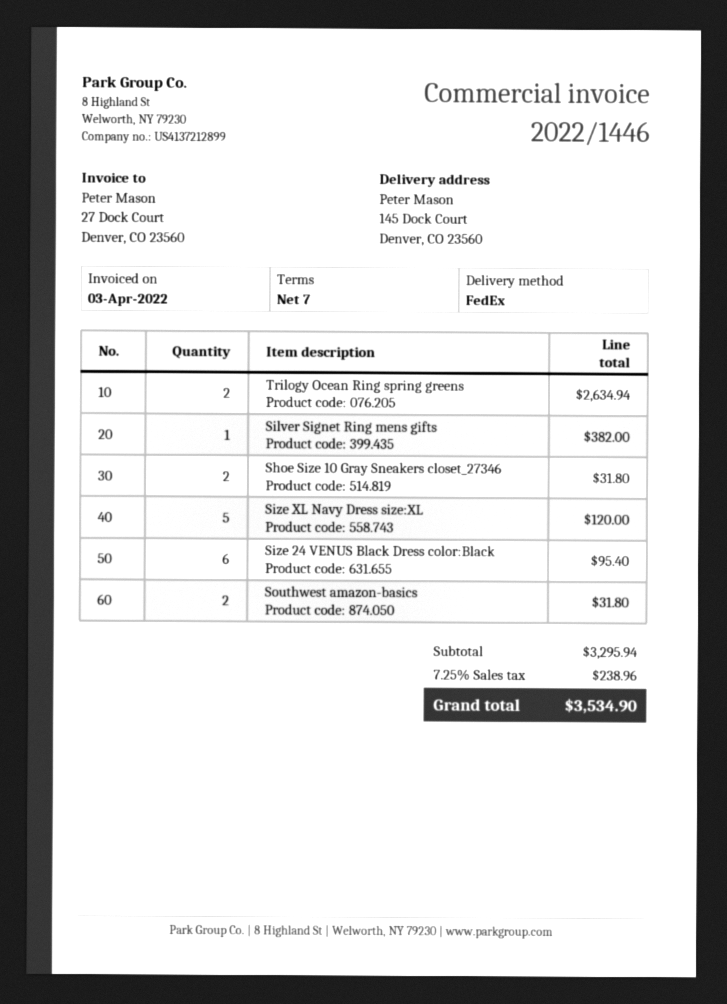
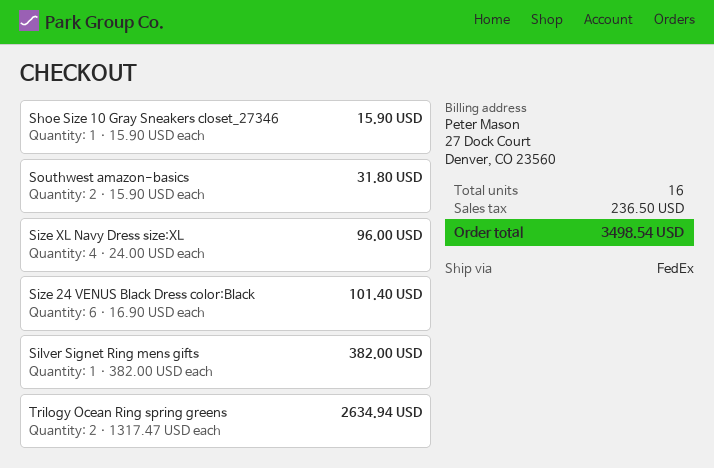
Shoe Size 10 Gray Sneakers closet_27346: 2 for 31.80 -> 1 for 15.90
Size XL Navy Dress size:XL: 5 for 120.00 -> 4 for 96.00
Size 24 VENUS Black Dress color:Black: 6 for 95.40 -> 6 for 101.40
tax: 238.96 -> 236.50
total: 3534.90 -> 3498.54

